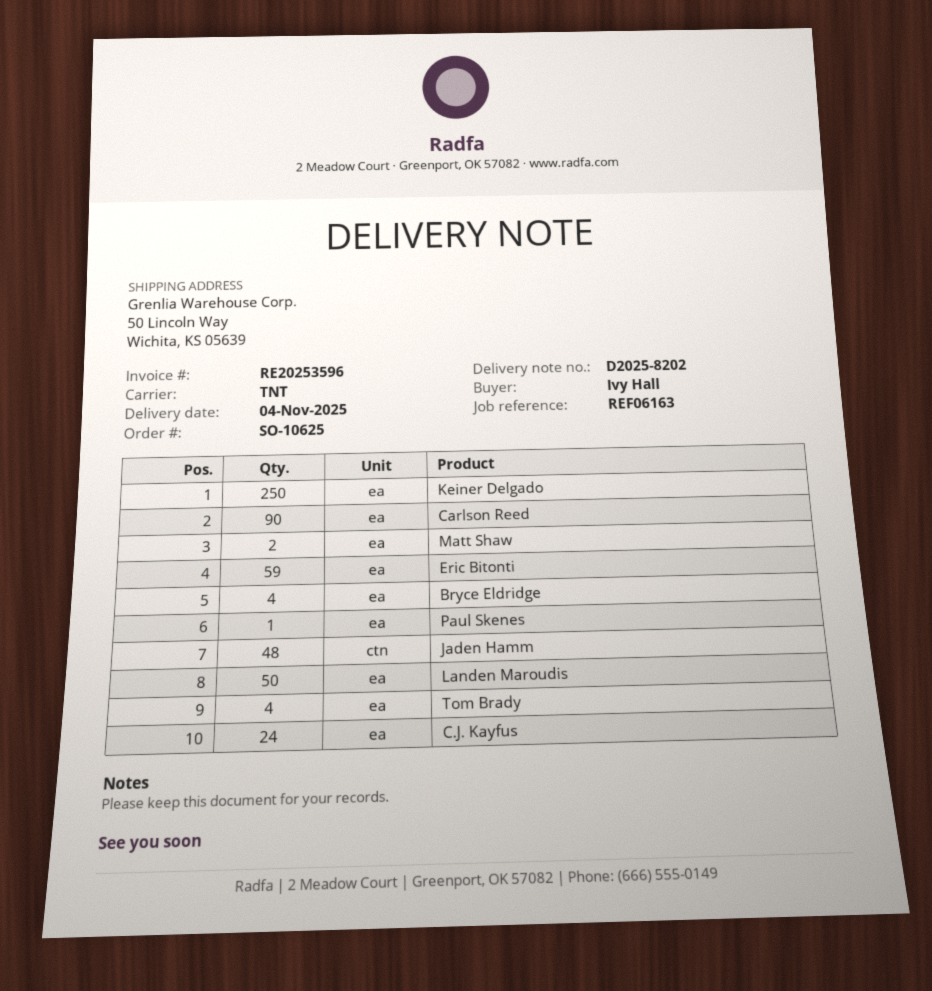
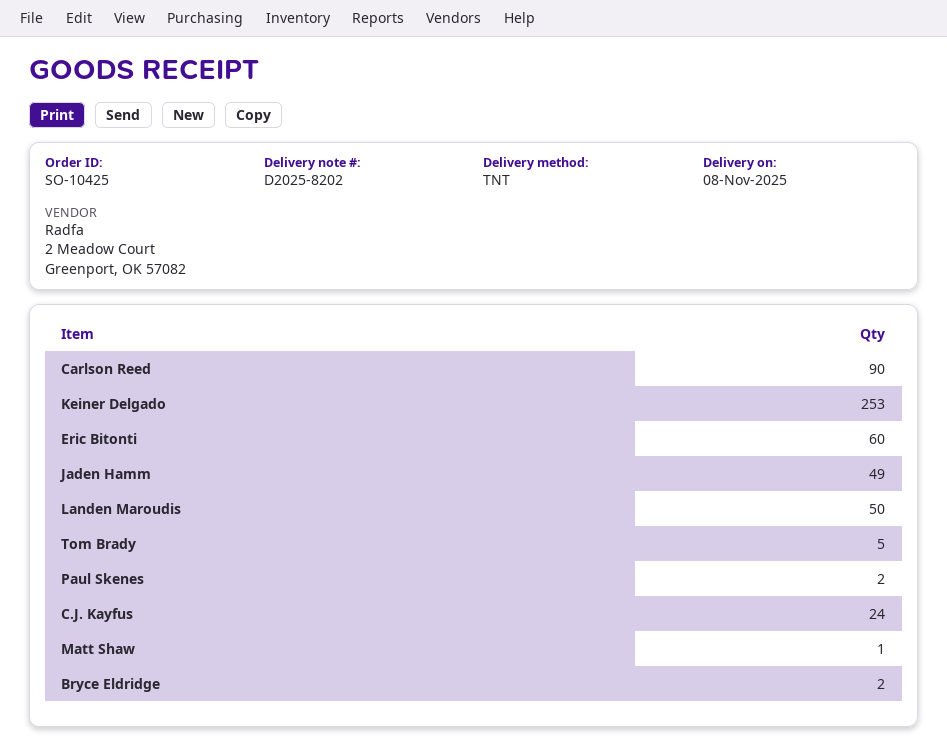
order number: SO-10625 -> SO-10425
delivery date: 2025-11-04 -> 2025-11-08
Keiner Delgado: 250 -> 253
Matt Shaw: 2 -> 1
Eric Bitonti: 59 -> 60
Bryce Eldridge: 4 -> 2
Paul Skenes: 1 -> 2
Jaden Hamm: 48 -> 49
Tom Brady: 4 -> 5

